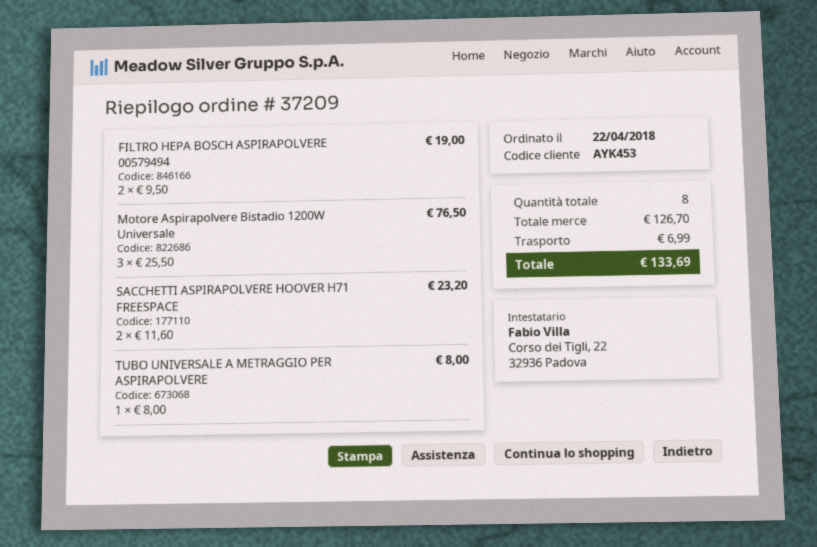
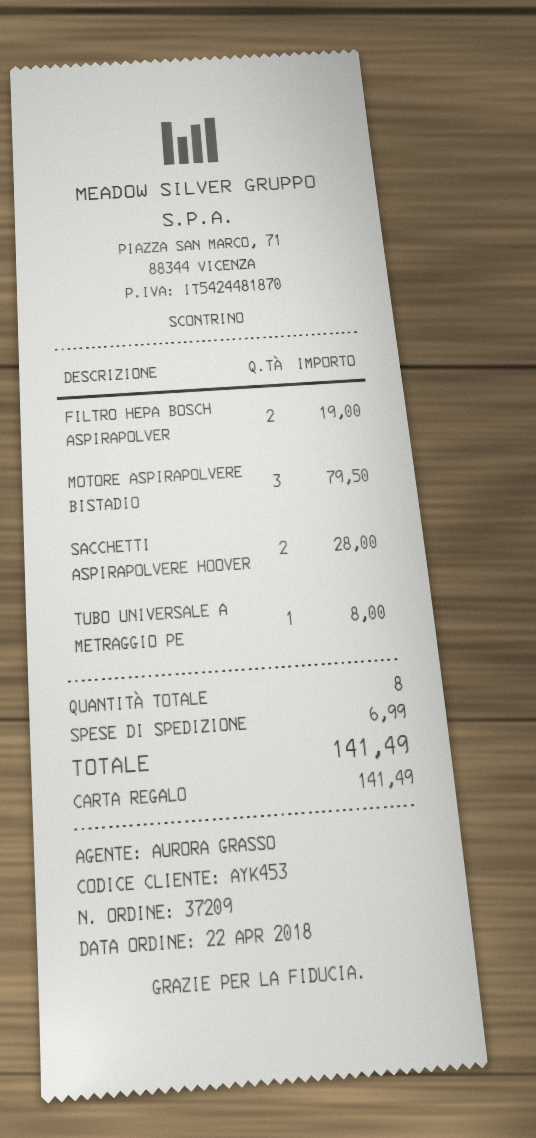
Motore Aspirapolvere Bistadio 1200W Universale: 3 for 76.50 -> 3 for 79.50
SACCHETTI ASPIRAPOLVERE HOOVER H71 FREESPACE: 2 for 23.20 -> 2 for 28.00
total: 133.69 -> 141.49

